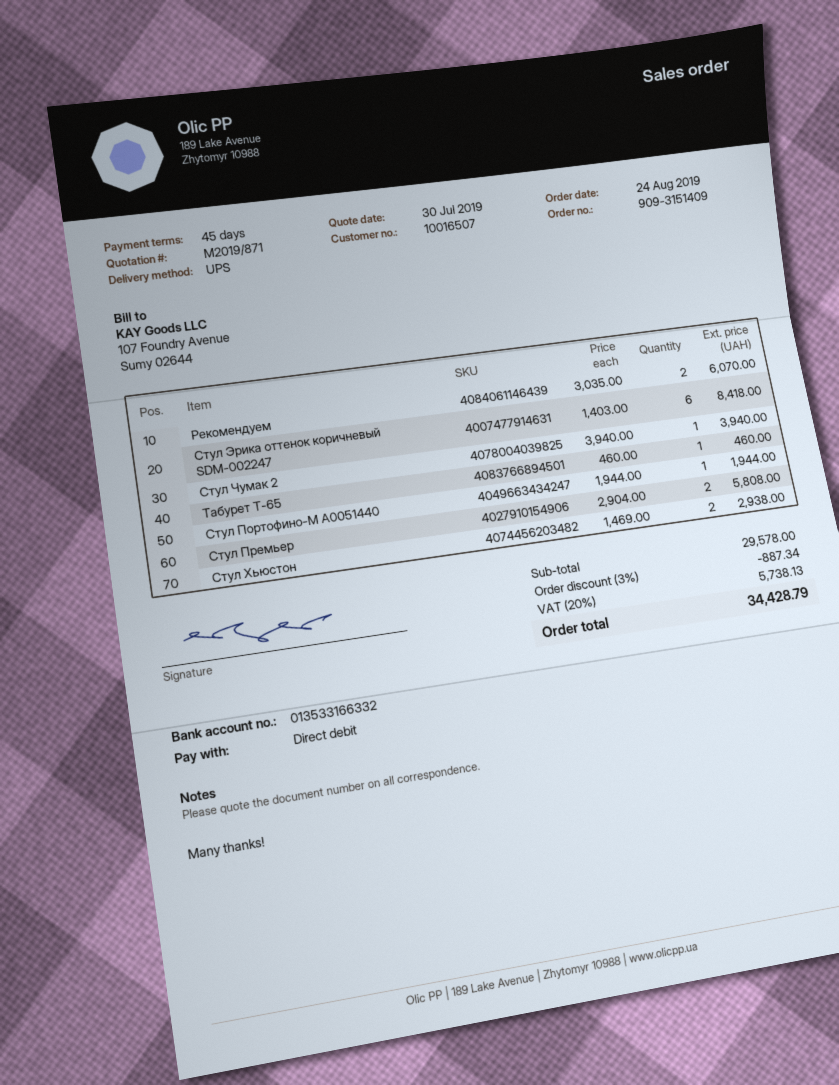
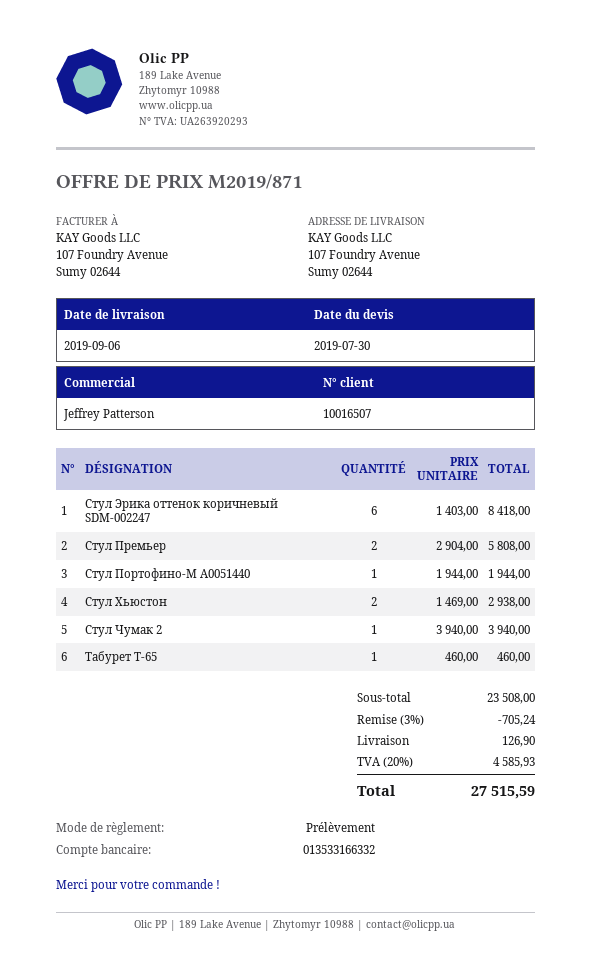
Рекомендуем: 2 x 3035.00 = 6070.00 -> none
subtotal: 29578.00 -> 23508.00
discount: 3% = 887.34 -> 3% = 705.24
shipping: none -> 126.90
tax: 20% = 5738.13 -> 20% = 4585.93
total: 34428.79 -> 27515.59

